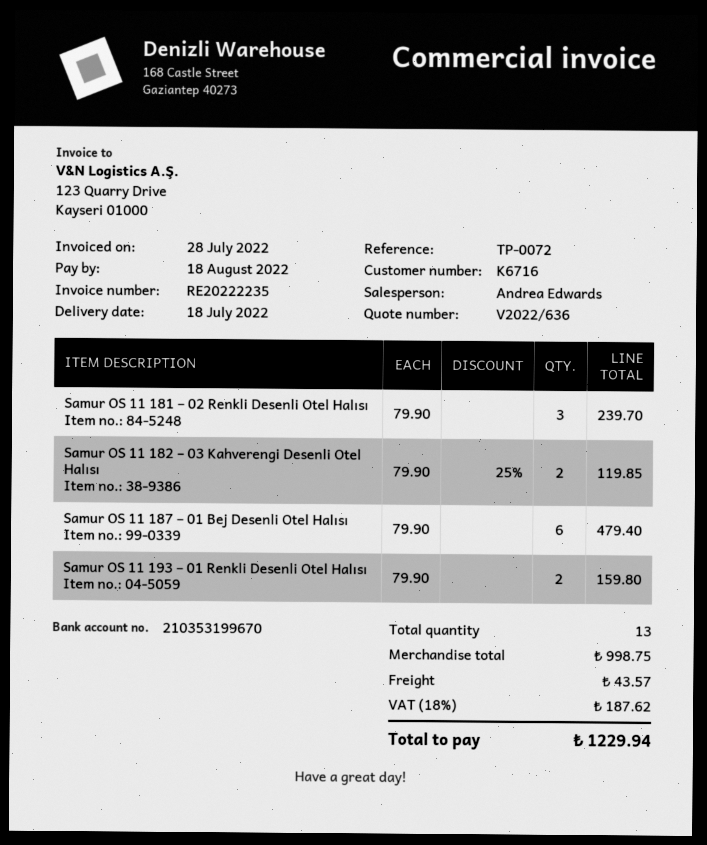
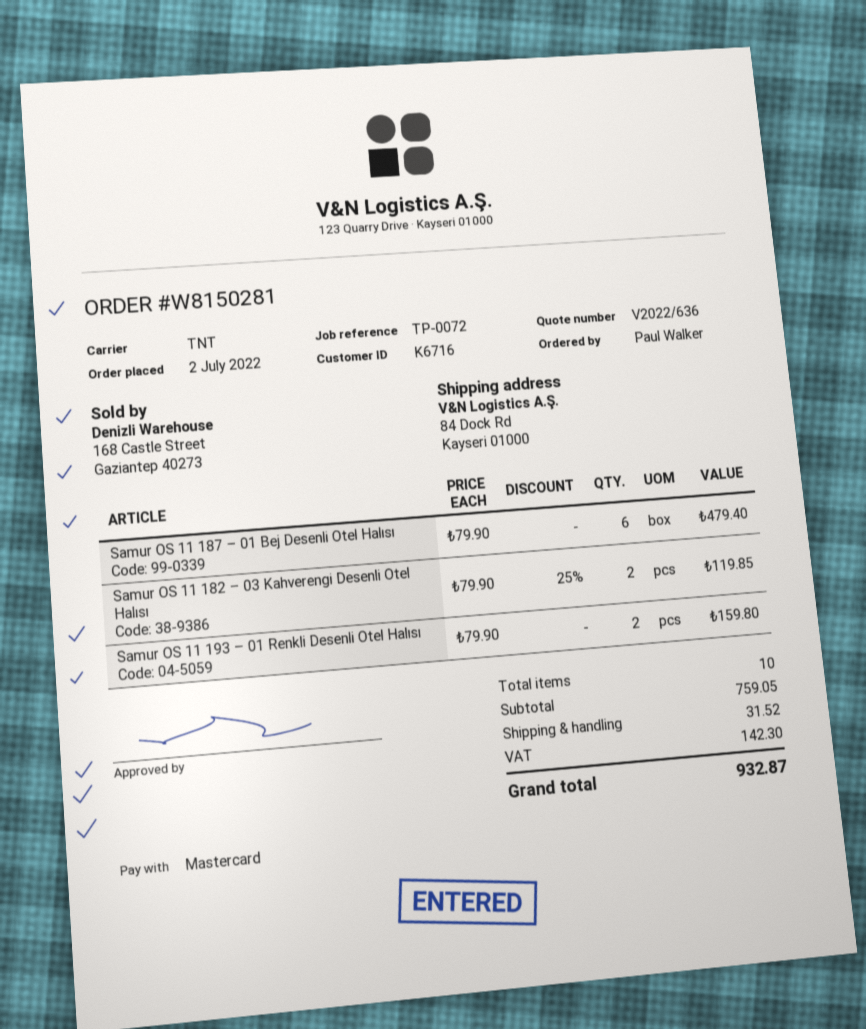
Samur OS 11 181 – 02 Renkli Desenli Otel Halısı: 3 x 79.90 = 239.70 -> none
total quantity: 13 -> 10
subtotal: 998.75 -> 759.05
shipping: 43.57 -> 31.52
tax: 187.62 -> 142.30
total: 1229.94 -> 932.87

